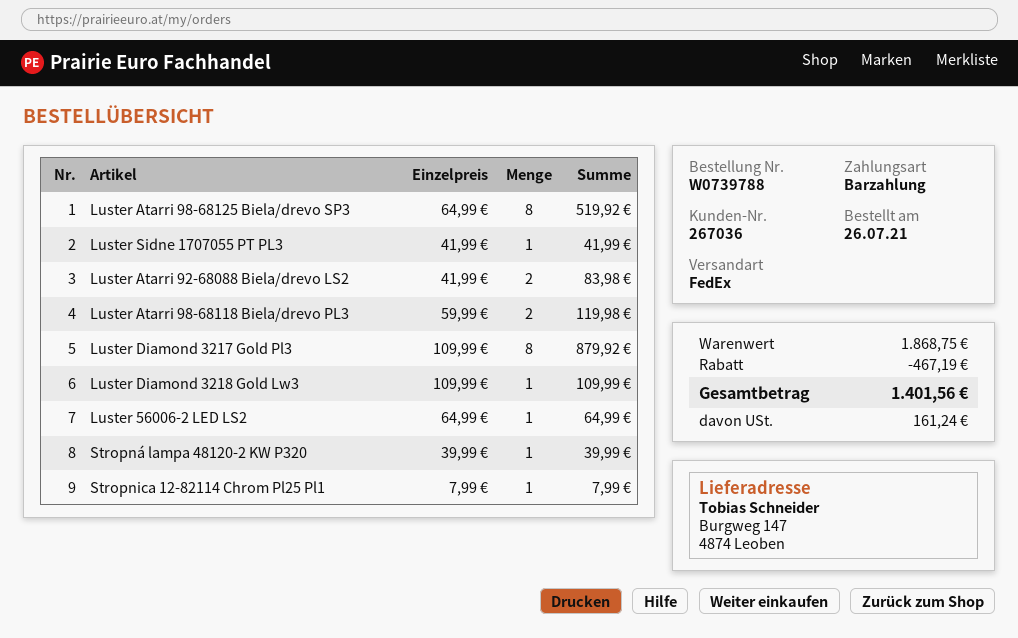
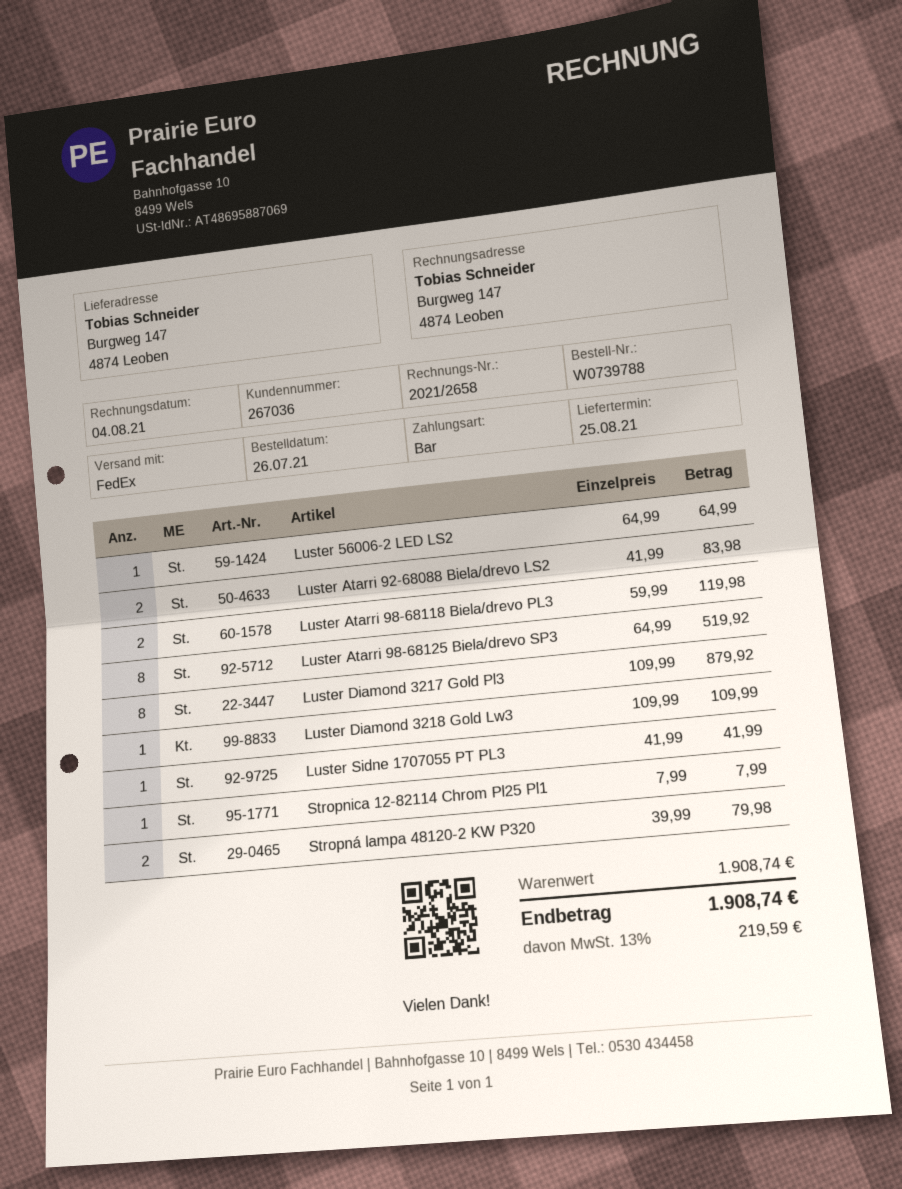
Stropná lampa 48120-2 KW P320: 1 x 39.99 = 39.99 -> 2 x 39.99 = 79.98
subtotal: 1868.75 -> 1908.74
discount: 467.19 -> none
tax: 161.24 -> 219.59
total: 1401.56 -> 1908.74

